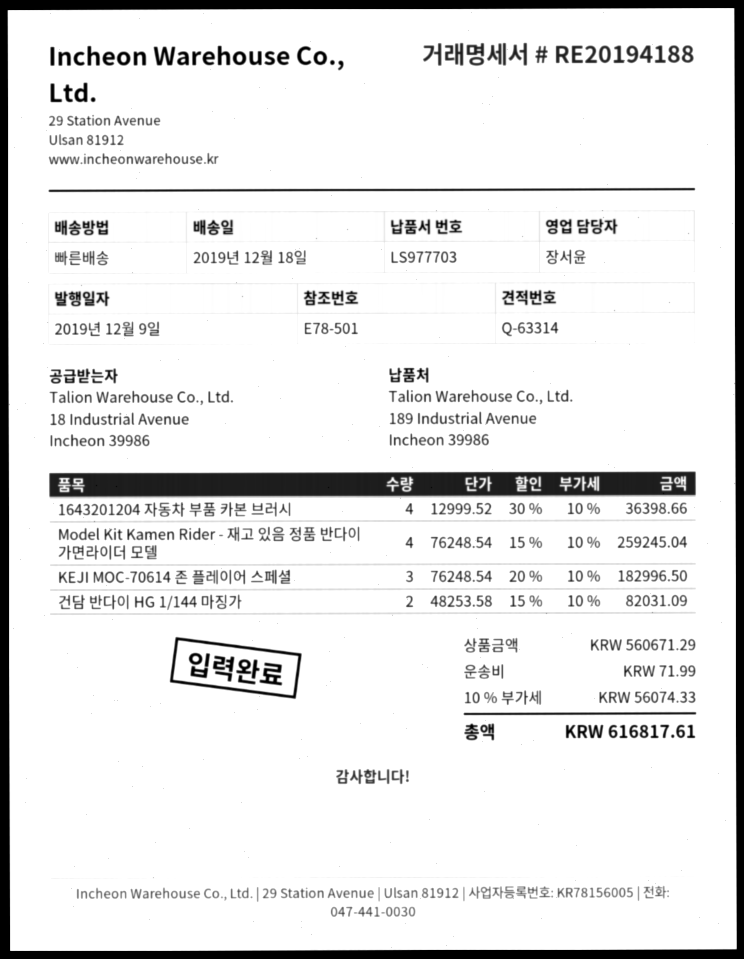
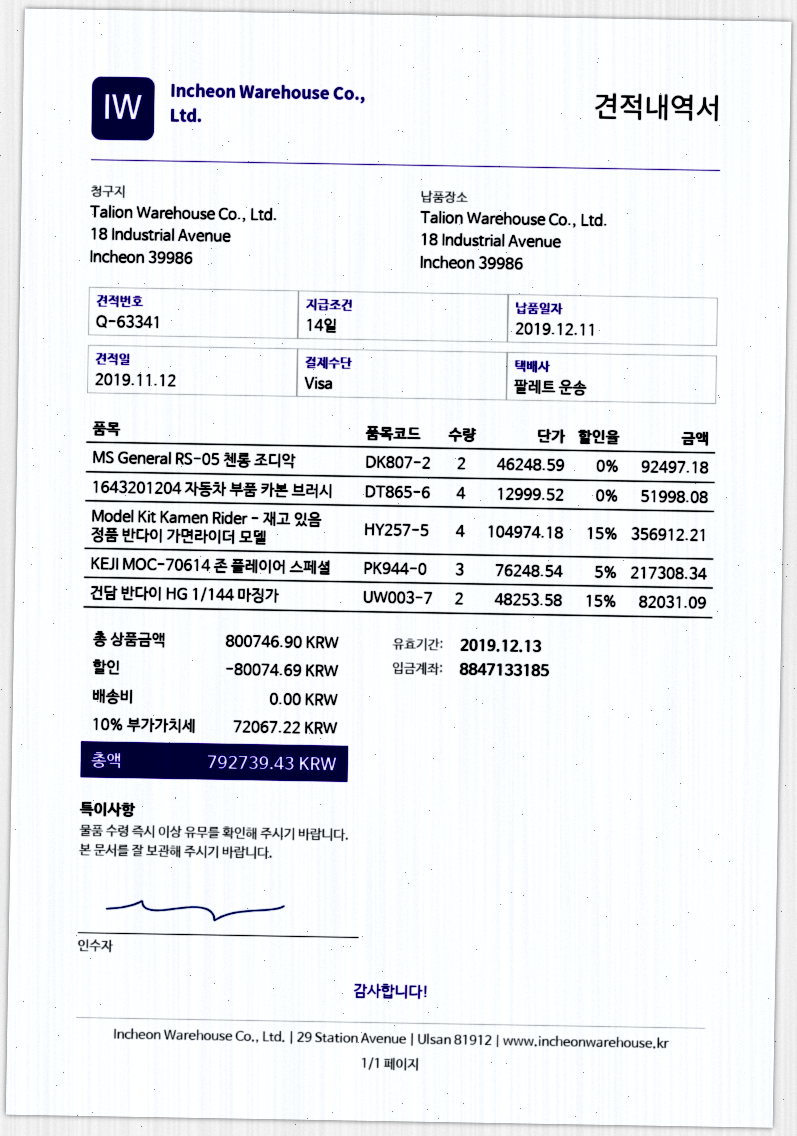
quote number: Q-63314 -> Q-63341
delivery date: 2019-12-18 -> 2019-12-11
shipping method: express -> pallet freight
ship to: 189 Industrial Avenue, Incheon 39986 -> 18 Industrial Avenue, Incheon 39986
1643201204 자동차 부품 카본 브러시: 4 x 12999.52 - 30% = 36398.66 -> 4 x 12999.52 = 51998.08
Model Kit Kamen Rider - 재고 있음 정품 반다이 가면라이더 모델: 4 x 76248.54 - 15% = 259245.04 -> 4 x 104974.18 - 15% = 356912.21
KEJI MOC-70614 존 플레이어 스페셜: 3 x 76248.54 - 20% = 182996.50 -> 3 x 76248.54 - 5% = 217308.34
MS General RS-05 첸롱 조디악: none -> 2 x 46248.59 = 92497.18
subtotal: 560671.29 -> 800746.90
discount: none -> 80074.69
shipping: 71.99 -> 0.00
tax: 10% = 56074.33 -> 10% = 72067.22
total: 616817.61 -> 792739.43

